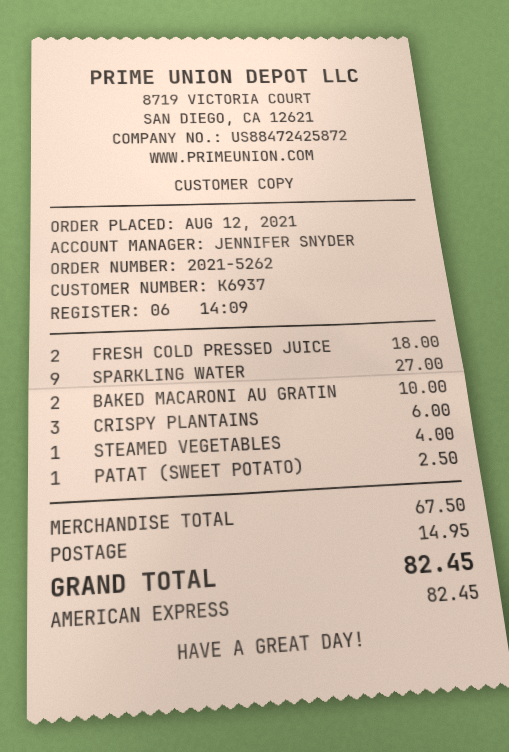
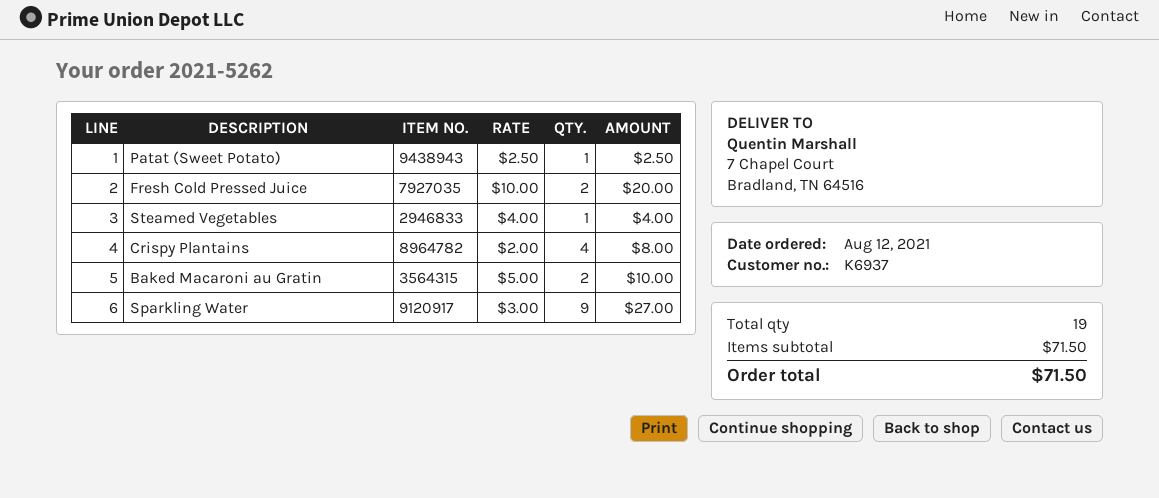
FRESH COLD PRESSED JUICE: 2 for 18.00 -> 2 for 20.00
CRISPY PLANTAINS: 3 for 6.00 -> 4 for 8.00
subtotal: 67.50 -> 71.50
shipping: 14.95 -> none
total: 82.45 -> 71.50

